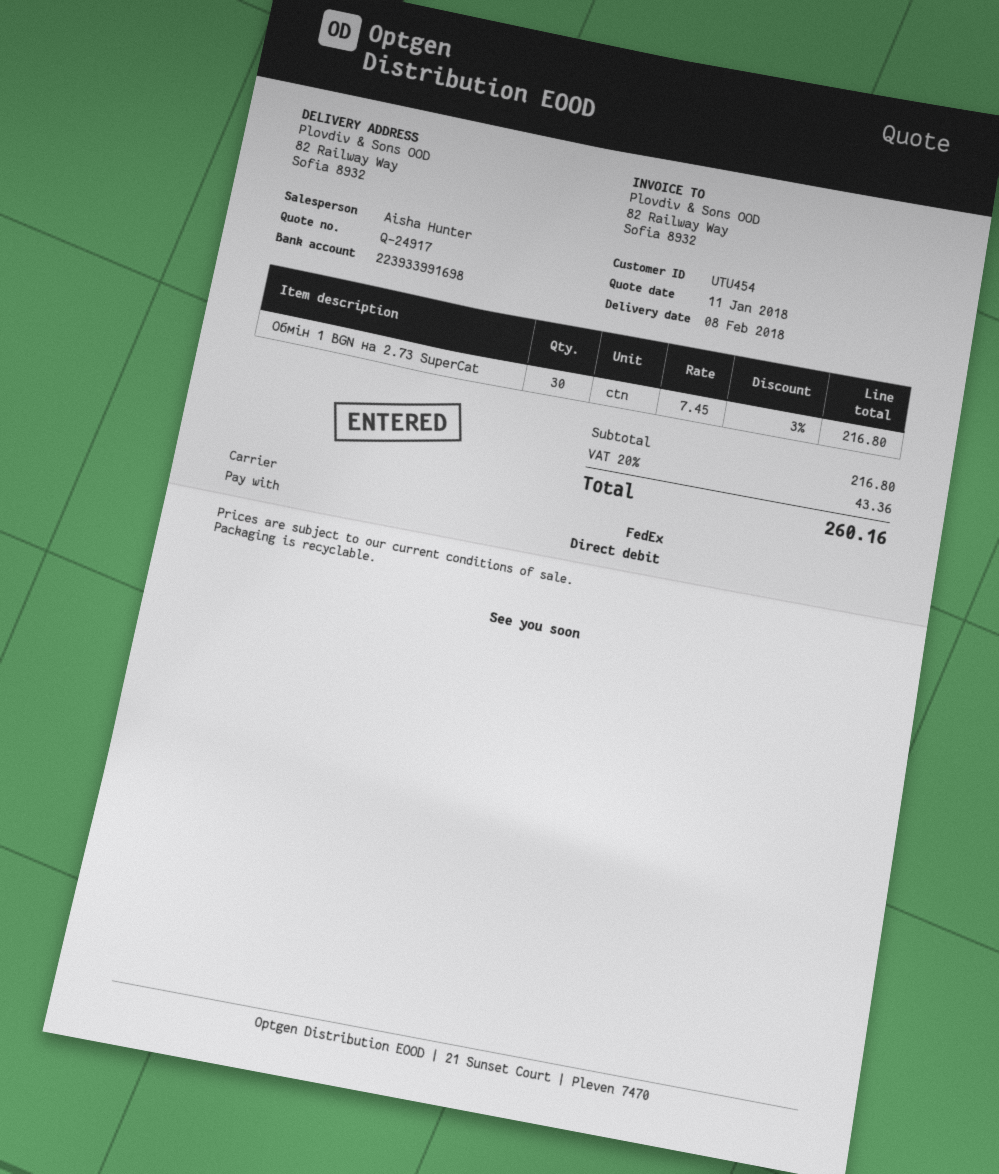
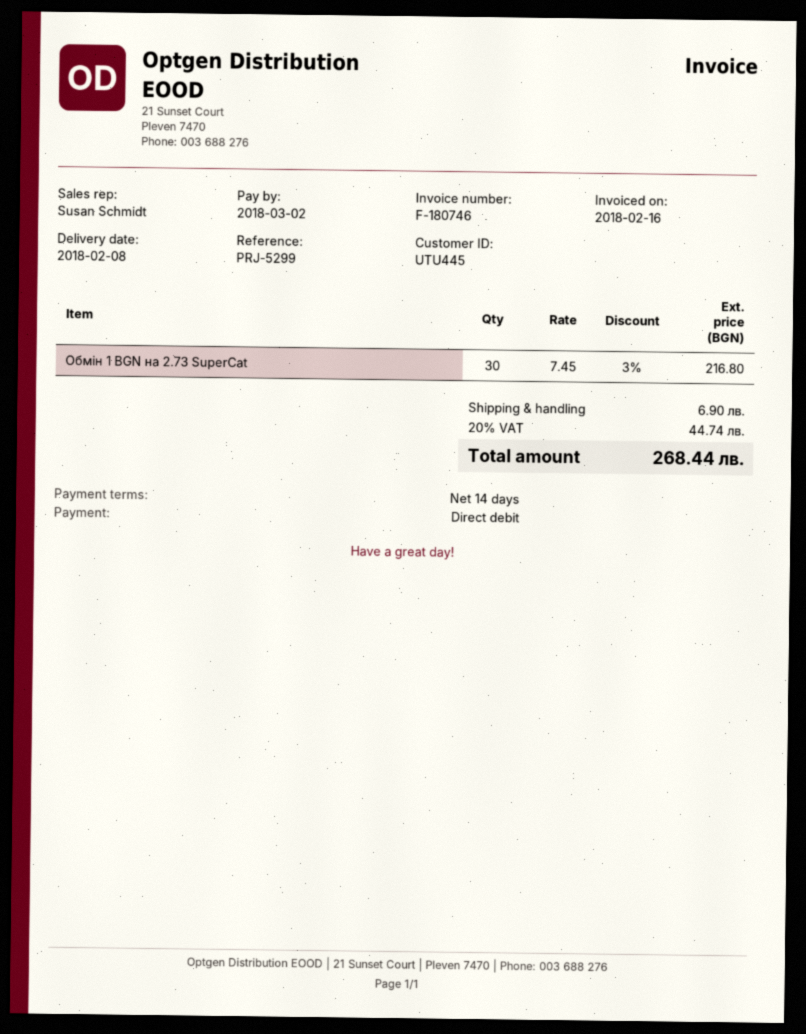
customer number: UTU454 -> UTU445
sales rep: Aisha Hunter -> Susan Schmidt
shipping: none -> 6.90
tax: 20% = 43.36 -> 20% = 44.74
total: 260.16 -> 268.44

